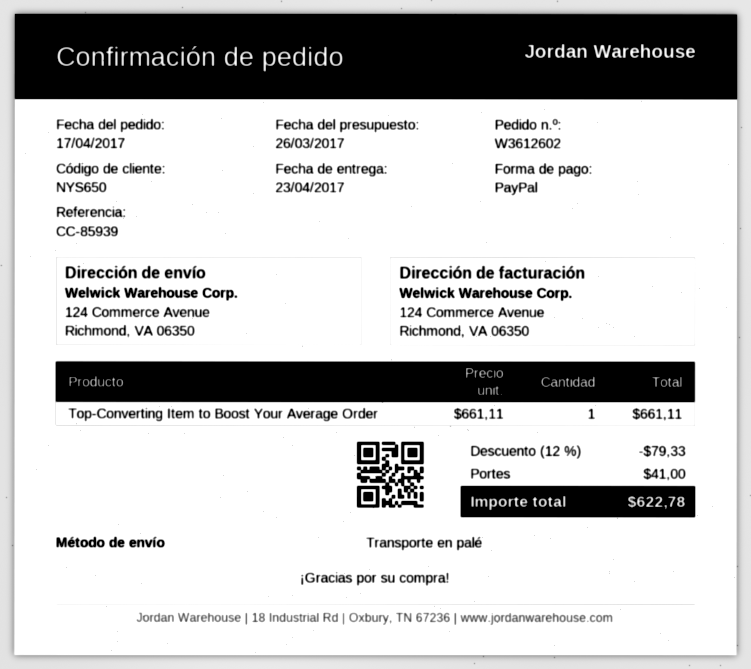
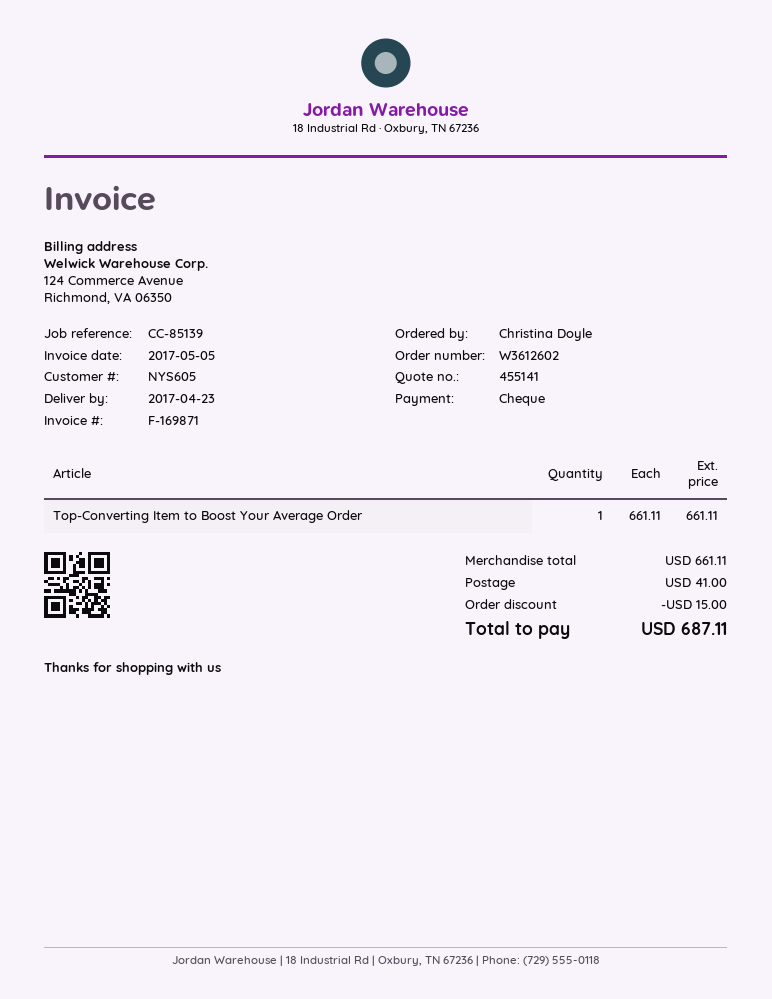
customer number: NYS650 -> NYS605
reference: CC-85939 -> CC-85139
payment method: PayPal -> cheque
discount: 79.33 -> 15.00
total: 622.78 -> 687.11

